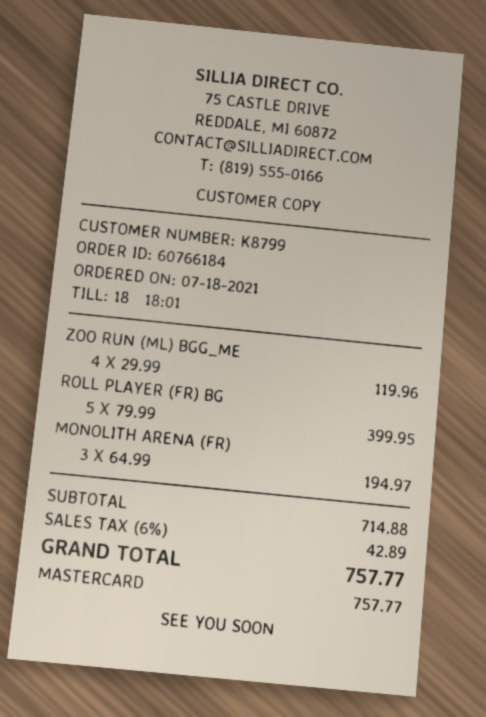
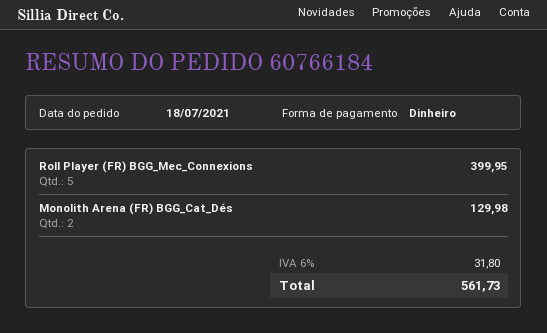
payment method: Mastercard -> cash
ZOO RUN (ML) BGG_ME: 4 for 119.96 -> none
MONOLITH ARENA (FR): 3 for 194.97 -> 2 for 129.98
tax: 6% = 42.89 -> 6% = 31.80
total: 757.77 -> 561.73

